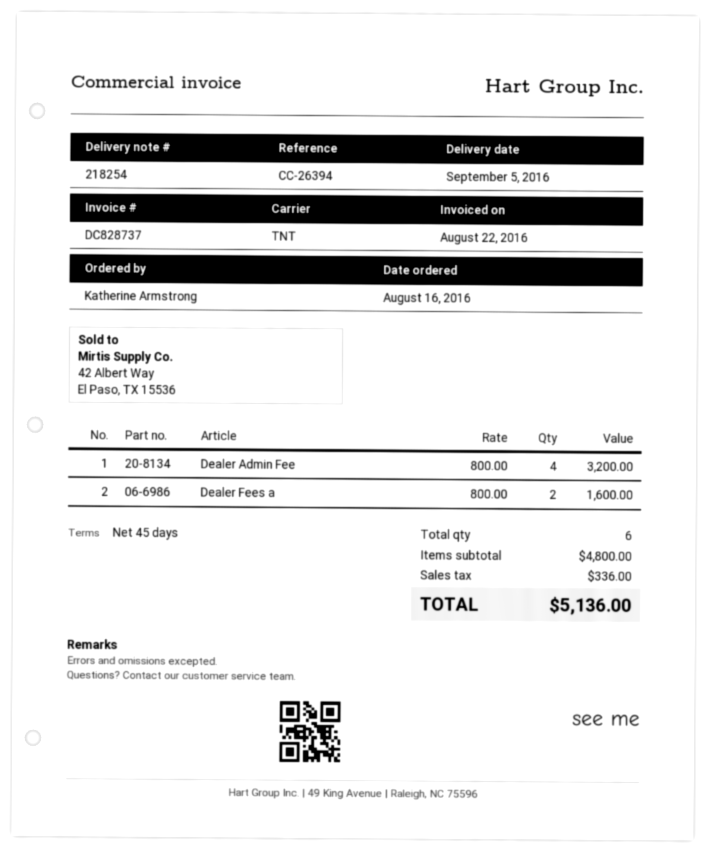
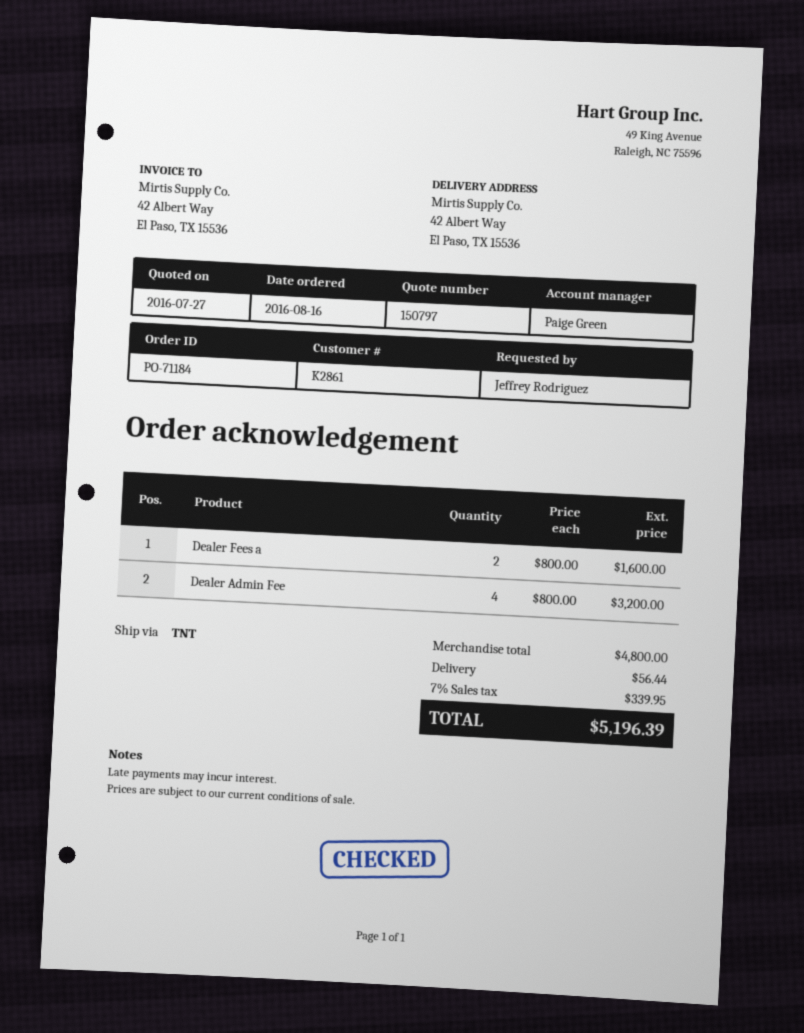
ordered by: Katherine Armstrong -> Jeffrey Rodriguez
shipping: none -> 56.44
tax: 336.00 -> 339.95
total: 5136.00 -> 5196.39

